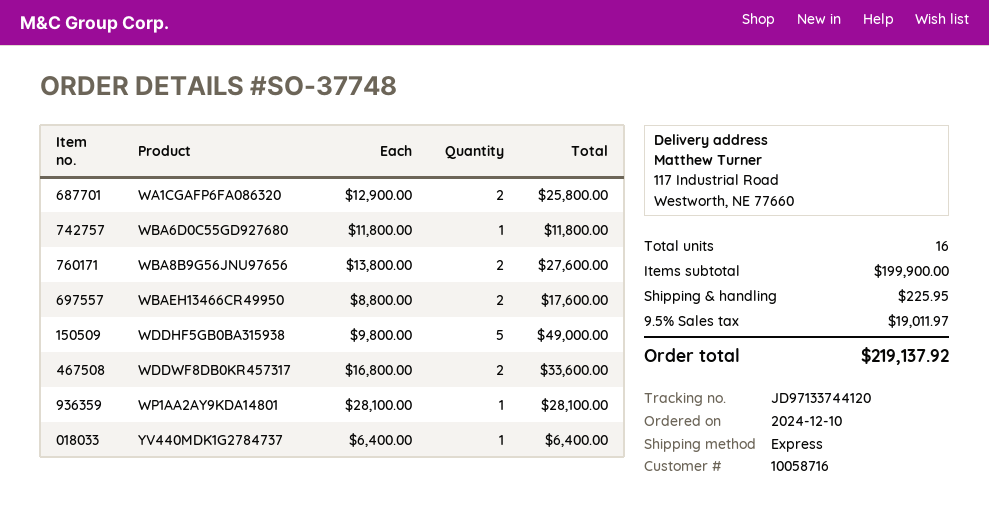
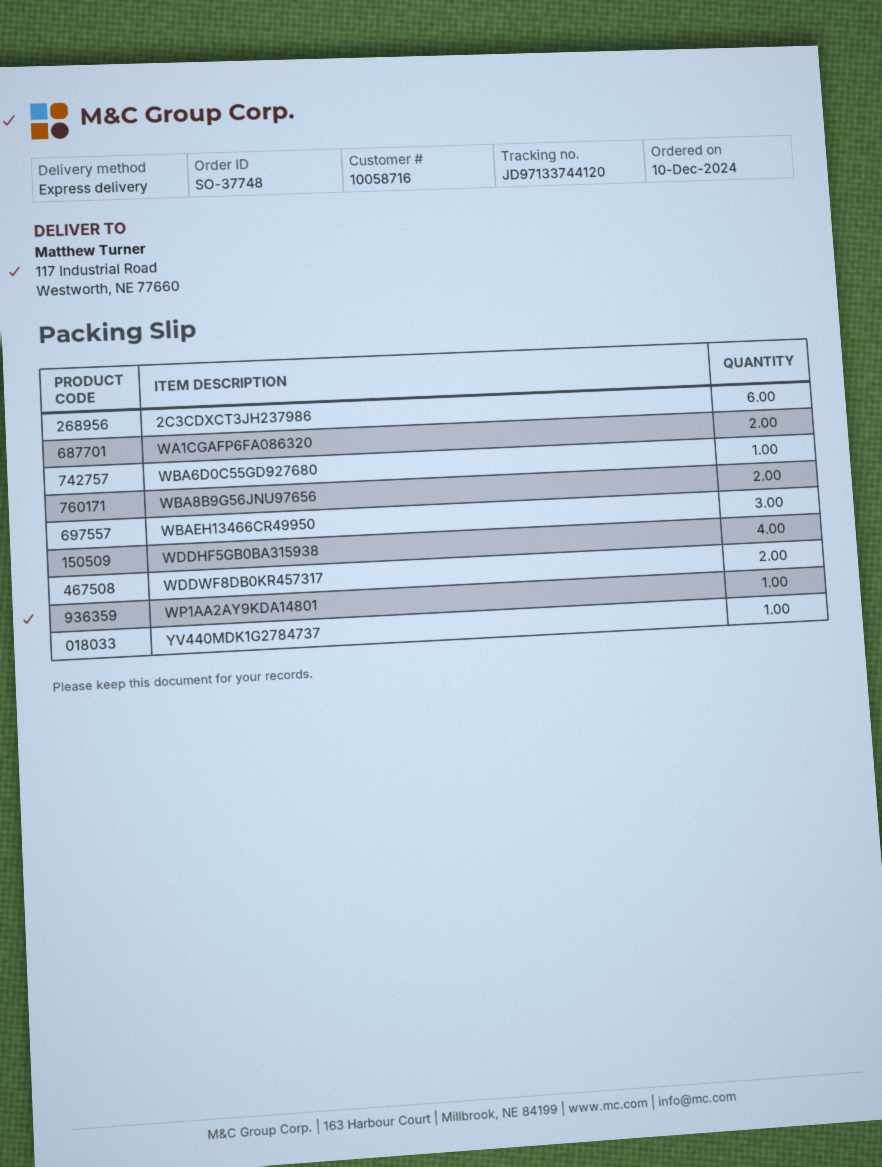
WBAEH13466CR49950: 2 -> 3
WDDHF5GB0BA315938: 5 -> 4
2C3CDXCT3JH237986: none -> 6

